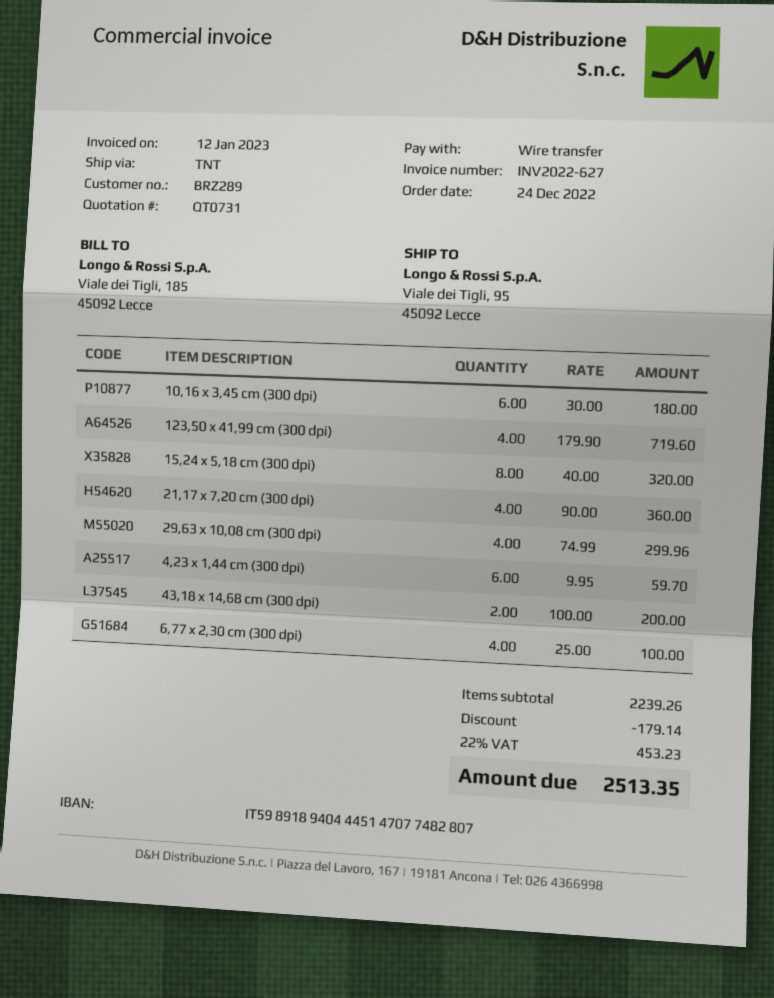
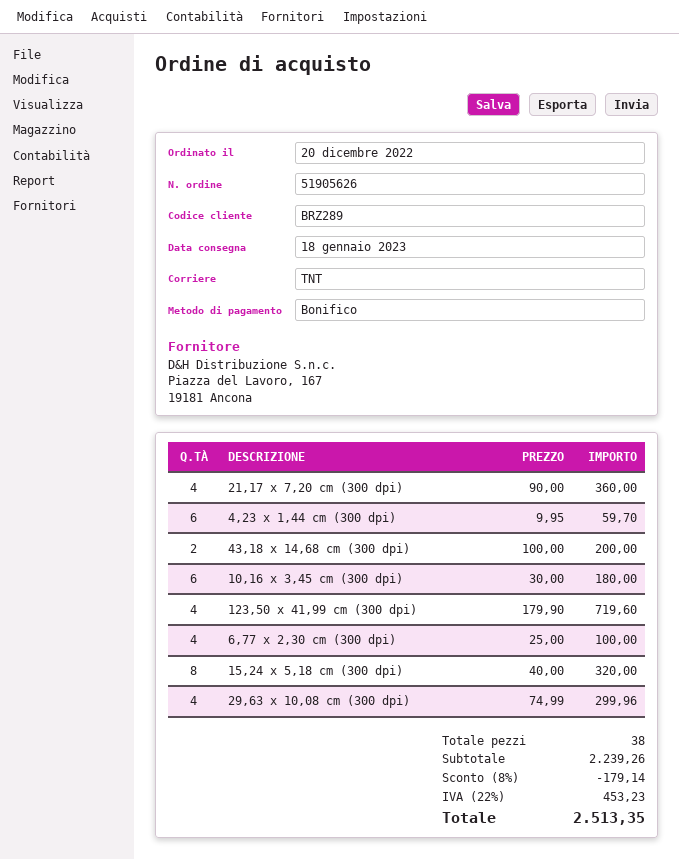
order date: 2022-12-24 -> 2022-12-20

